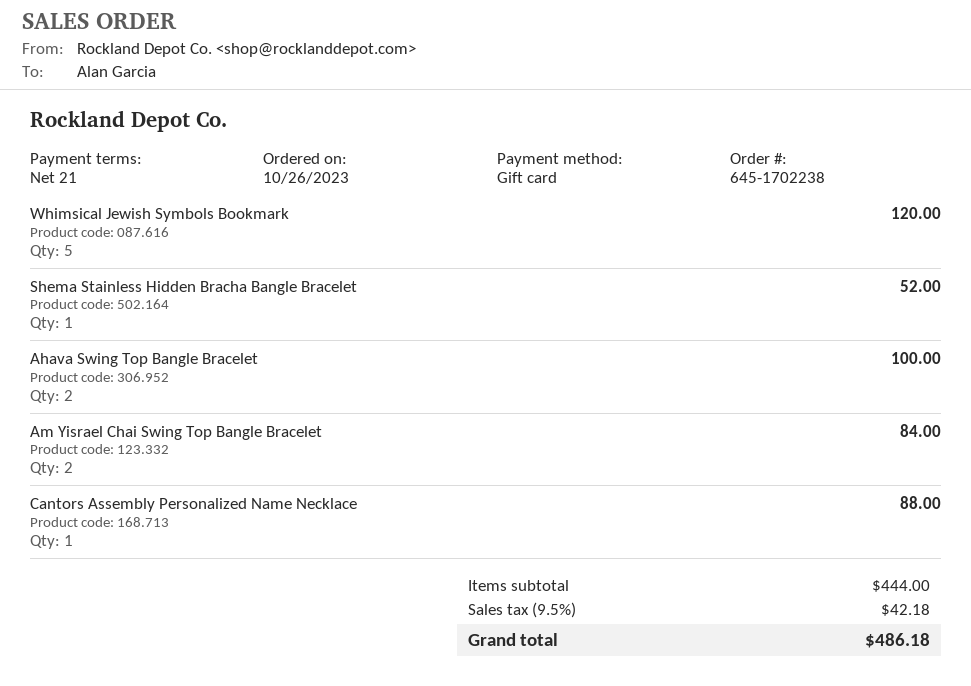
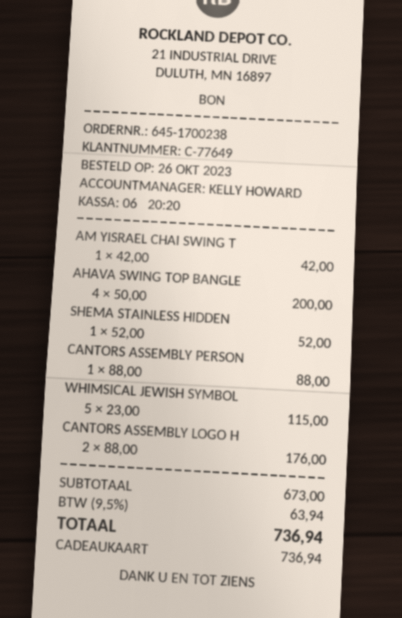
order number: 645-1702238 -> 645-1700238
Whimsical Jewish Symbols Bookmark: 5 for 120.00 -> 5 for 115.00
Ahava Swing Top Bangle Bracelet: 2 for 100.00 -> 4 for 200.00
Am Yisrael Chai Swing Top Bangle Bracelet: 2 for 84.00 -> 1 for 42.00
CANTORS ASSEMBLY LOGO H: none -> 2 for 176.00
subtotal: 444.00 -> 673.00
tax: 9.5% = 42.18 -> 9.5% = 63.94
total: 486.18 -> 736.94

